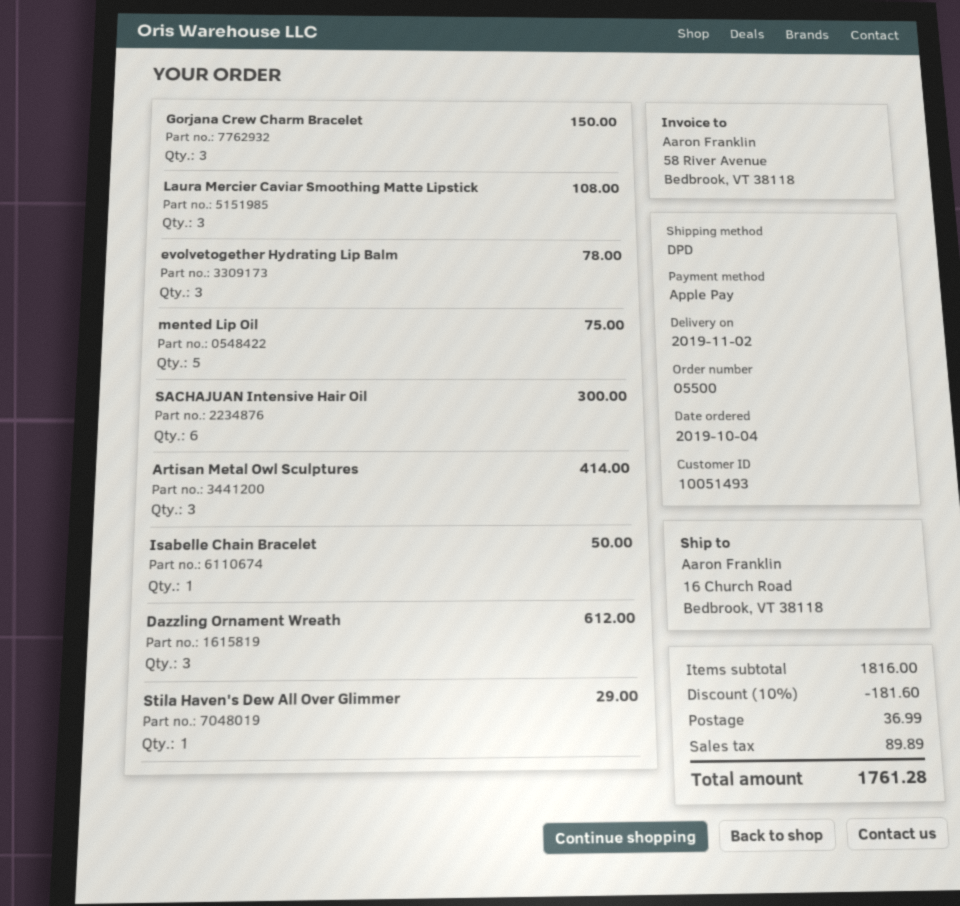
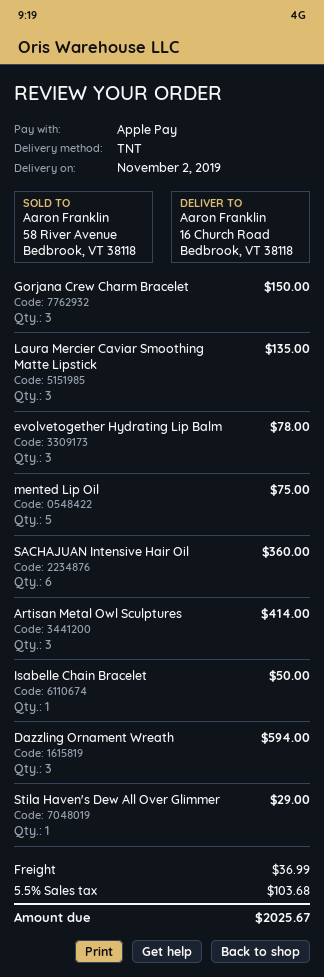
shipping method: DPD -> TNT
Laura Mercier Caviar Smoothing Matte Lipstick: 3 for 108.00 -> 3 for 135.00
SACHAJUAN Intensive Hair Oil: 6 for 300.00 -> 6 for 360.00
Dazzling Ornament Wreath: 3 for 612.00 -> 3 for 594.00
discount: 10% = 181.60 -> none
tax: 89.89 -> 103.68
total: 1761.28 -> 2025.67

